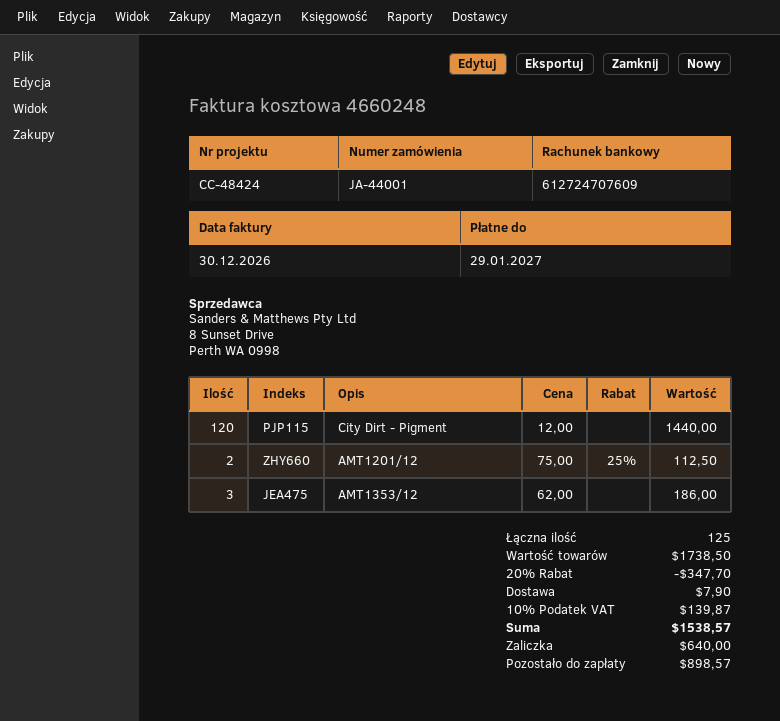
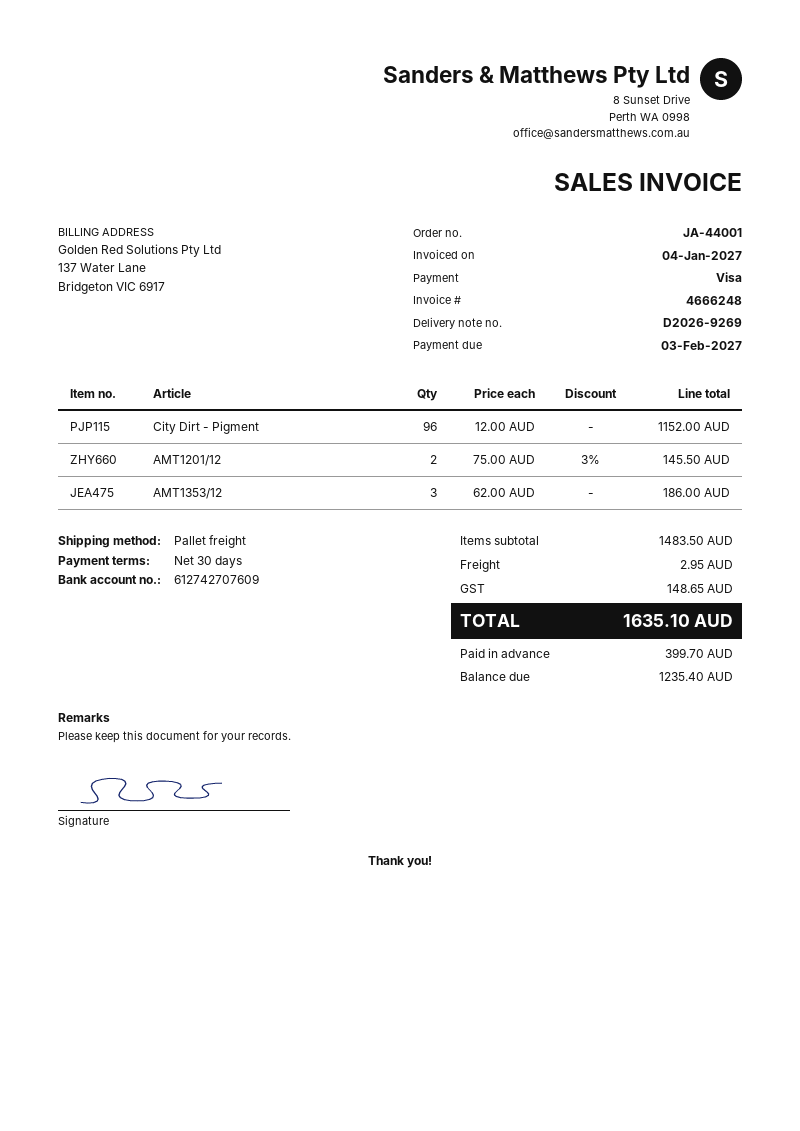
invoice number: 4660248 -> 4666248
invoice date: 2026-12-30 -> 2027-01-04
due date: 2027-01-29 -> 2027-02-03
bank account: 612724707609 -> 612742707609
City Dirt - Pigment: 120 x 12.00 = 1440.00 -> 96 x 12.00 = 1152.00
AMT1201/12: 2 x 75.00 - 25% = 112.50 -> 2 x 75.00 - 3% = 145.50
subtotal: 1738.50 -> 1483.50
discount: 20% = 347.70 -> none
shipping: 7.90 -> 2.95
tax: 139.87 -> 148.65
total: 1538.57 -> 1635.10
deposit: 640.00 -> 399.70
balance: 898.57 -> 1235.40

